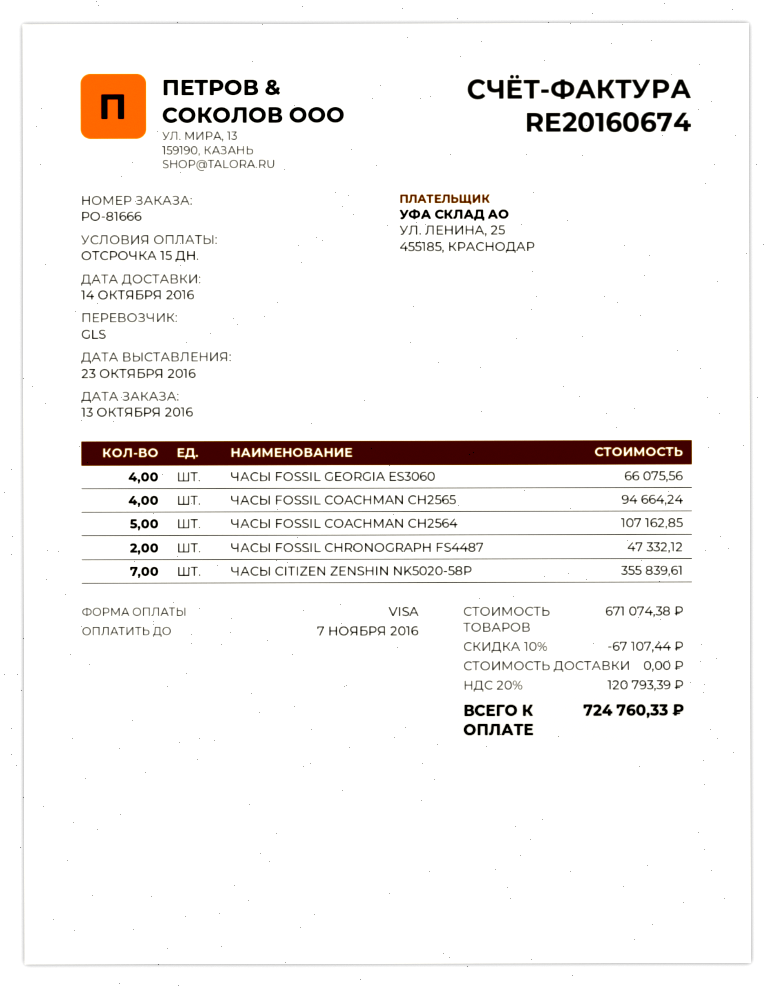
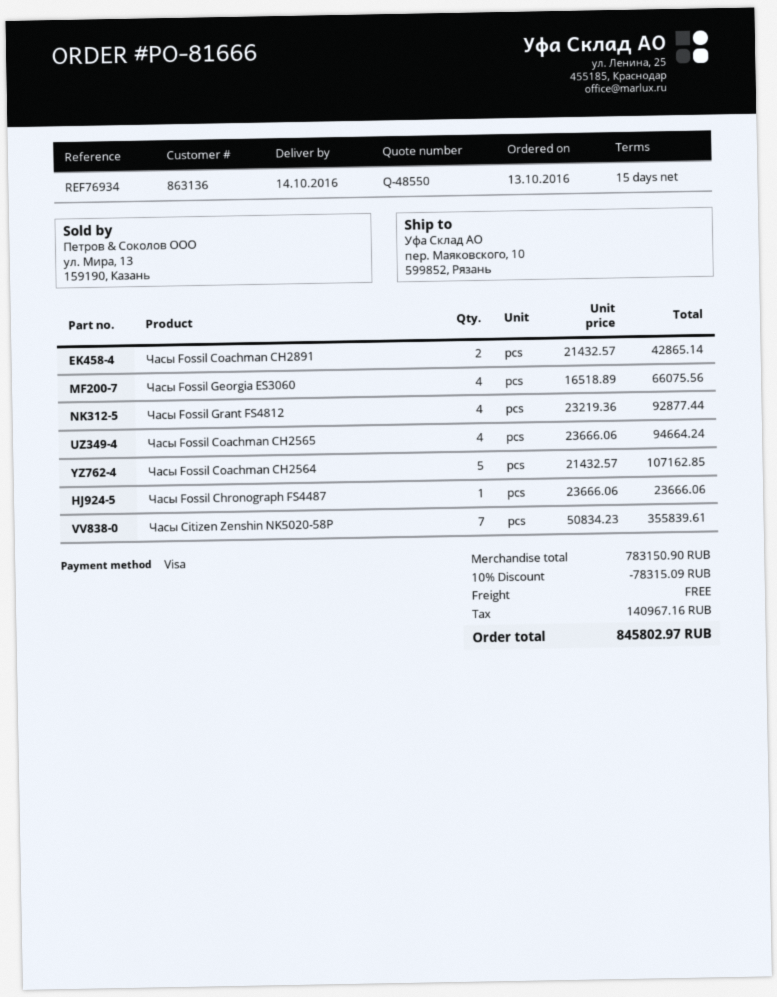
ЧАСЫ FOSSIL CHRONOGRAPH FS4487: 2 for 47332.12 -> 1 for 23666.06
Часы Fossil Coachman CH2891: none -> 2 for 42865.14
Часы Fossil Grant FS4812: none -> 4 for 92877.44
subtotal: 671074.38 -> 783150.90
discount: 10% = 67107.44 -> 10% = 78315.09
tax: 120793.39 -> 140967.16
total: 724760.33 -> 845802.97

